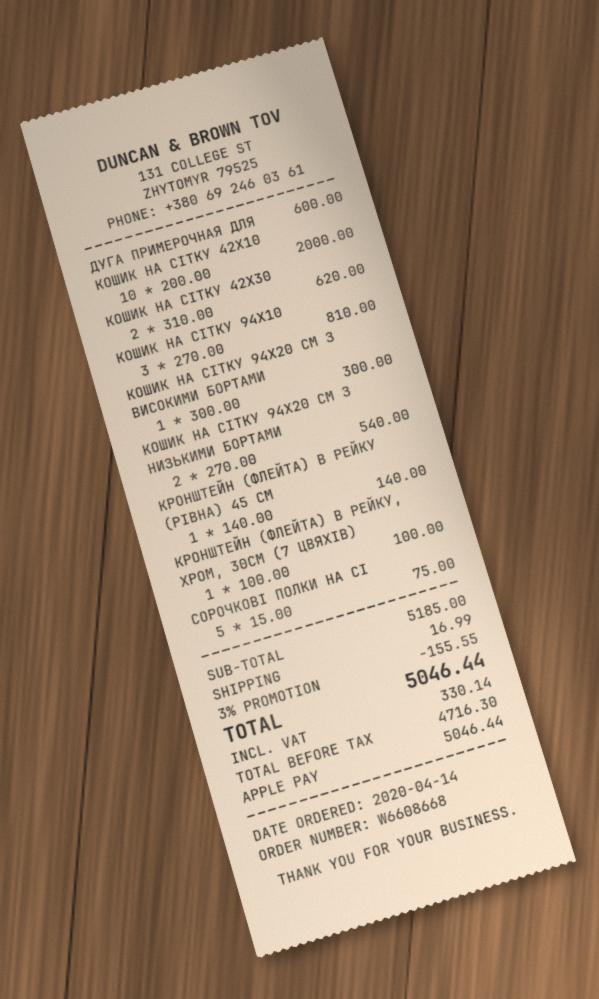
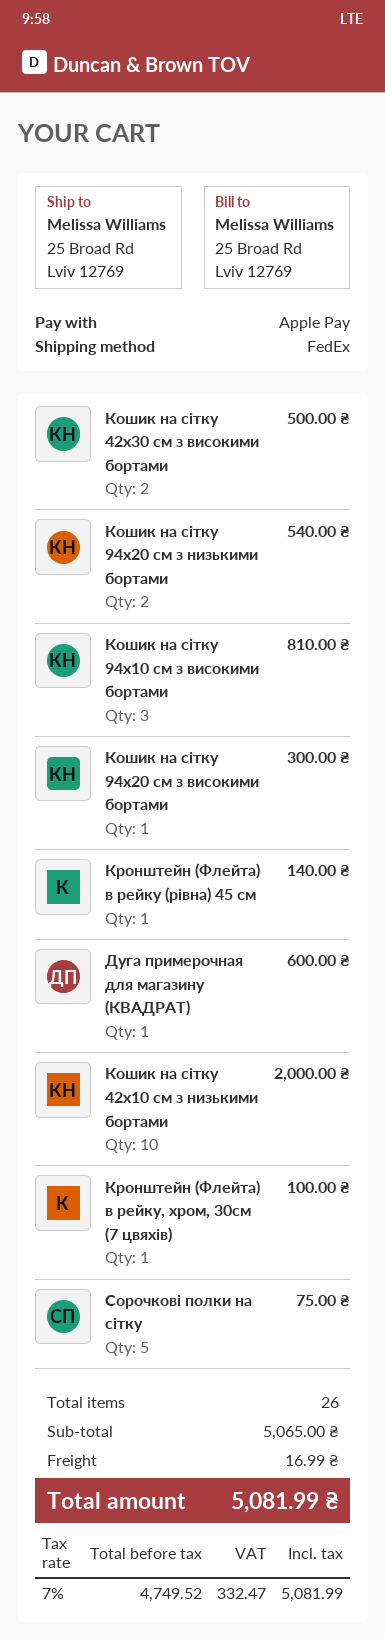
КОШИК НА СІТКУ 42Х30: 2 for 620.00 -> 2 for 500.00
subtotal: 5185.00 -> 5065.00
discount: 3% = 155.55 -> none
net: 4716.30 -> 4749.52
tax: 330.14 -> 332.47
total: 5046.44 -> 5081.99

